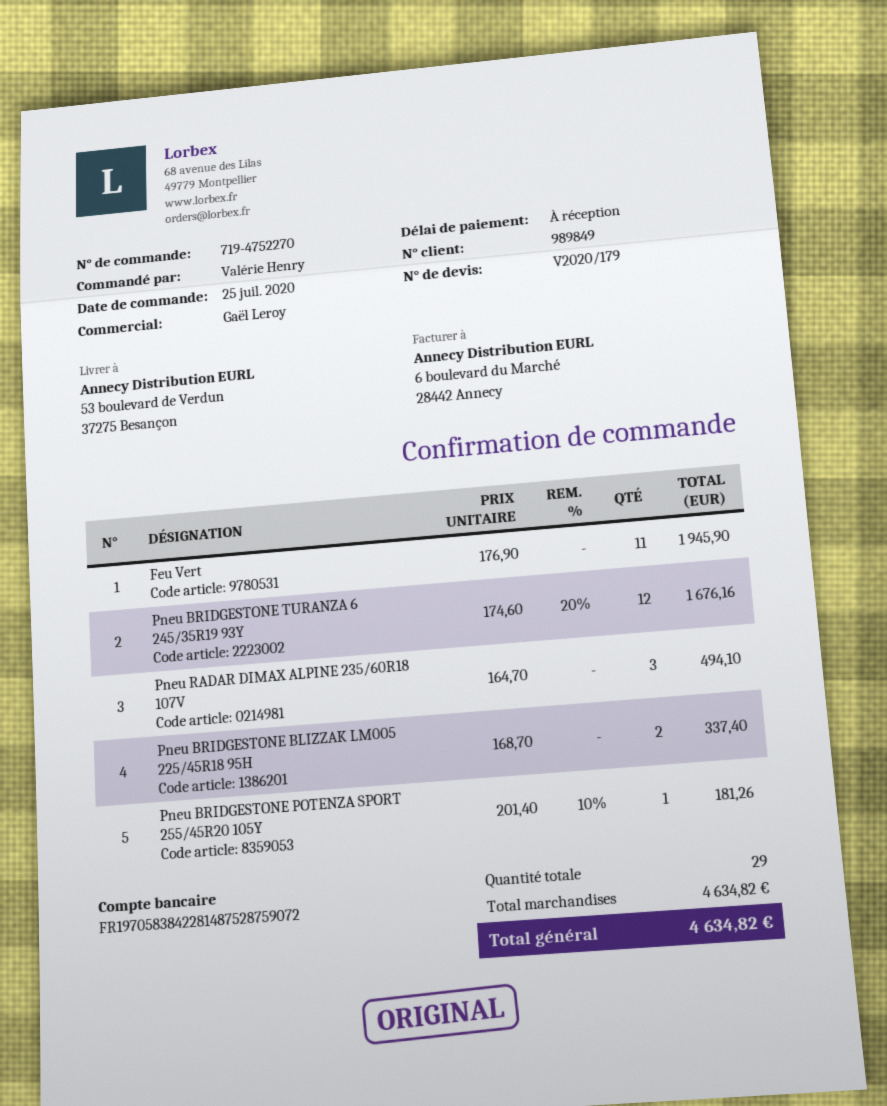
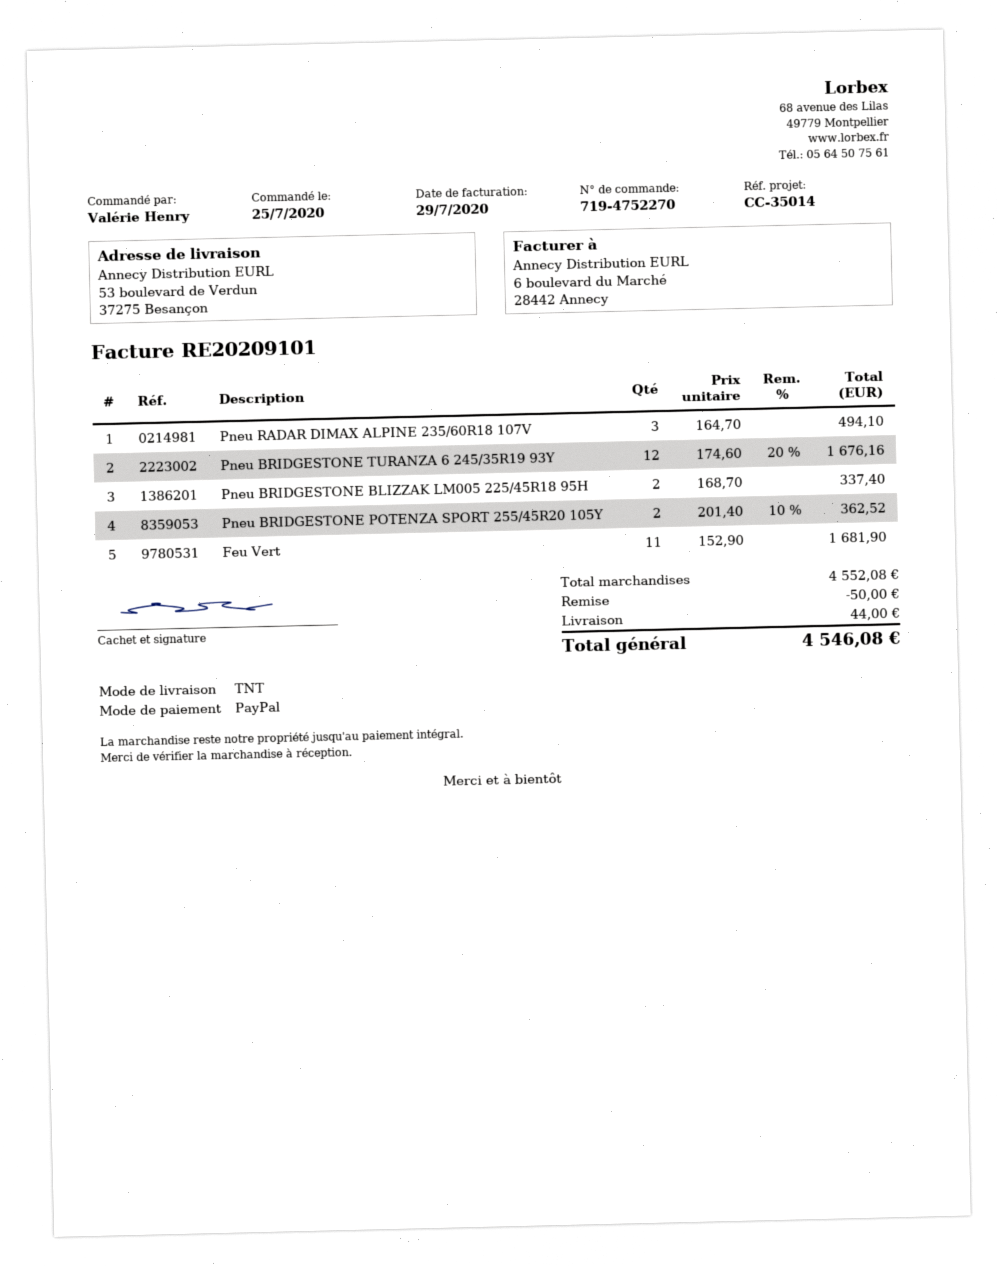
Feu Vert: 11 x 176.90 = 1945.90 -> 11 x 152.90 = 1681.90
Pneu BRIDGESTONE POTENZA SPORT 255/45R20 105Y: 1 x 201.40 - 10% = 181.26 -> 2 x 201.40 - 10% = 362.52
subtotal: 4634.82 -> 4552.08
discount: none -> 50.00
shipping: none -> 44.00
total: 4634.82 -> 4546.08

